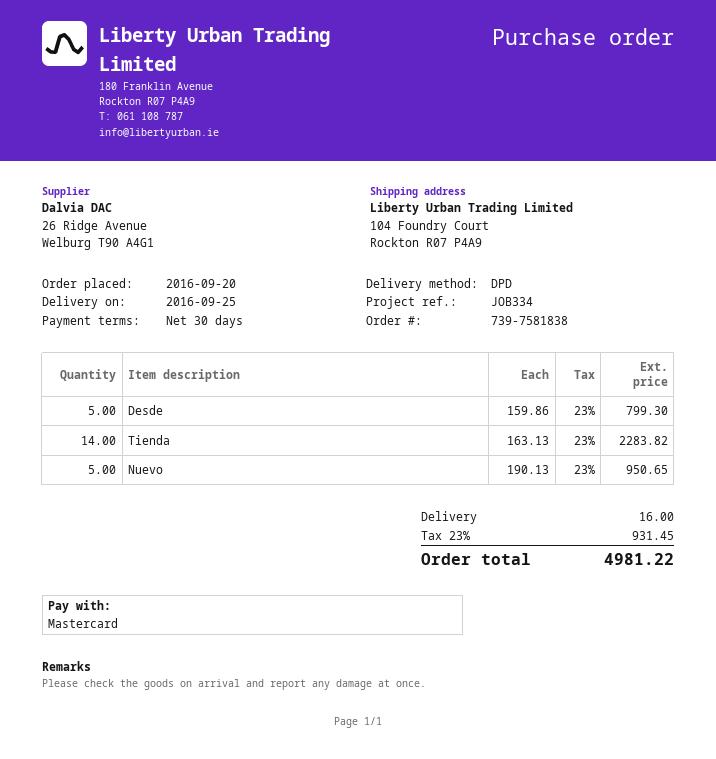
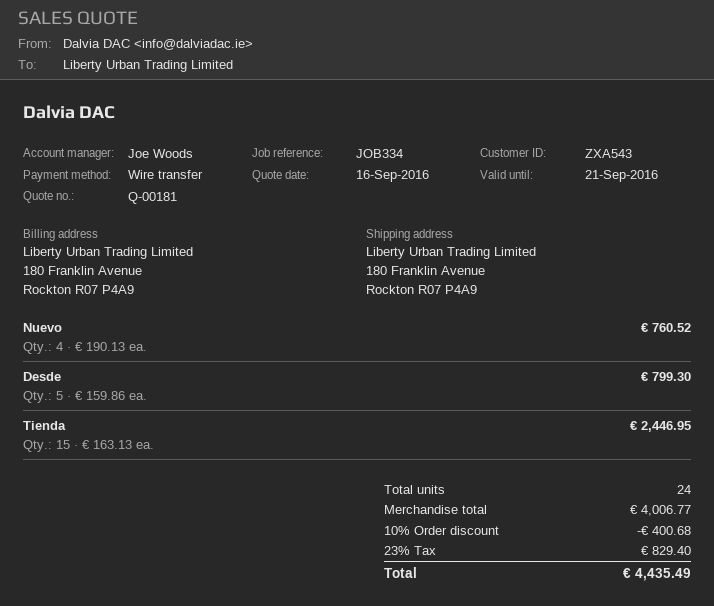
payment method: Mastercard -> bank transfer
ship to: 104 Foundry Court, Rockton R07 P4A9 -> 180 Franklin Avenue, Rockton R07 P4A9
Tienda: 14 x 163.13 = 2283.82 -> 15 x 163.13 = 2446.95
Nuevo: 5 x 190.13 = 950.65 -> 4 x 190.13 = 760.52
discount: none -> 10% = 400.68
shipping: 16.00 -> none
tax: 23% = 931.45 -> 23% = 829.40
total: 4981.22 -> 4435.49

